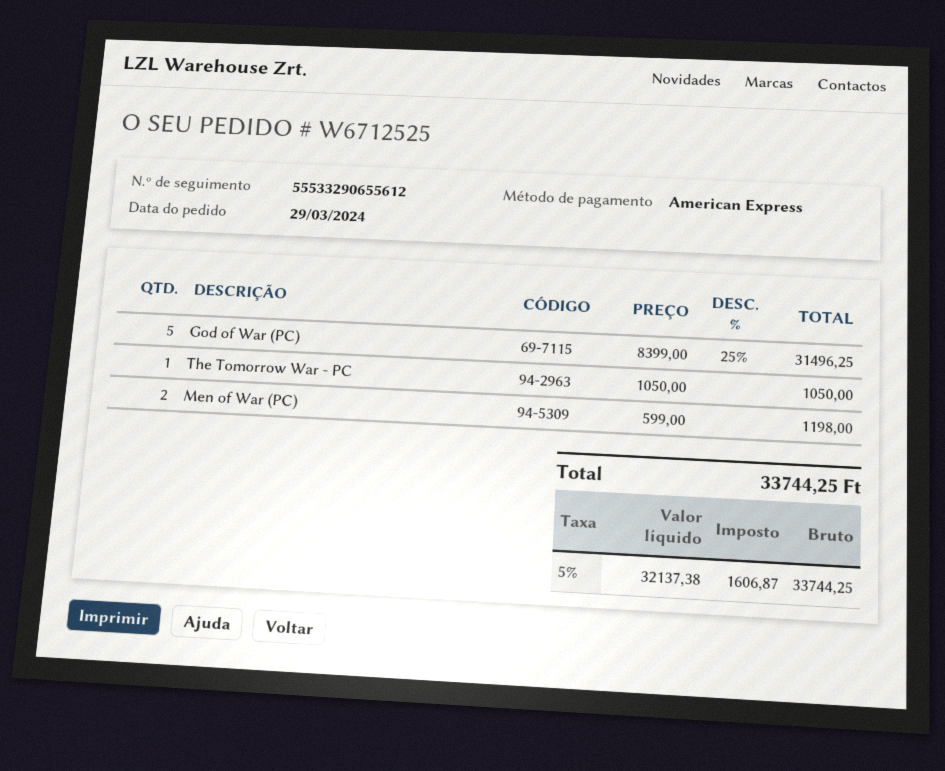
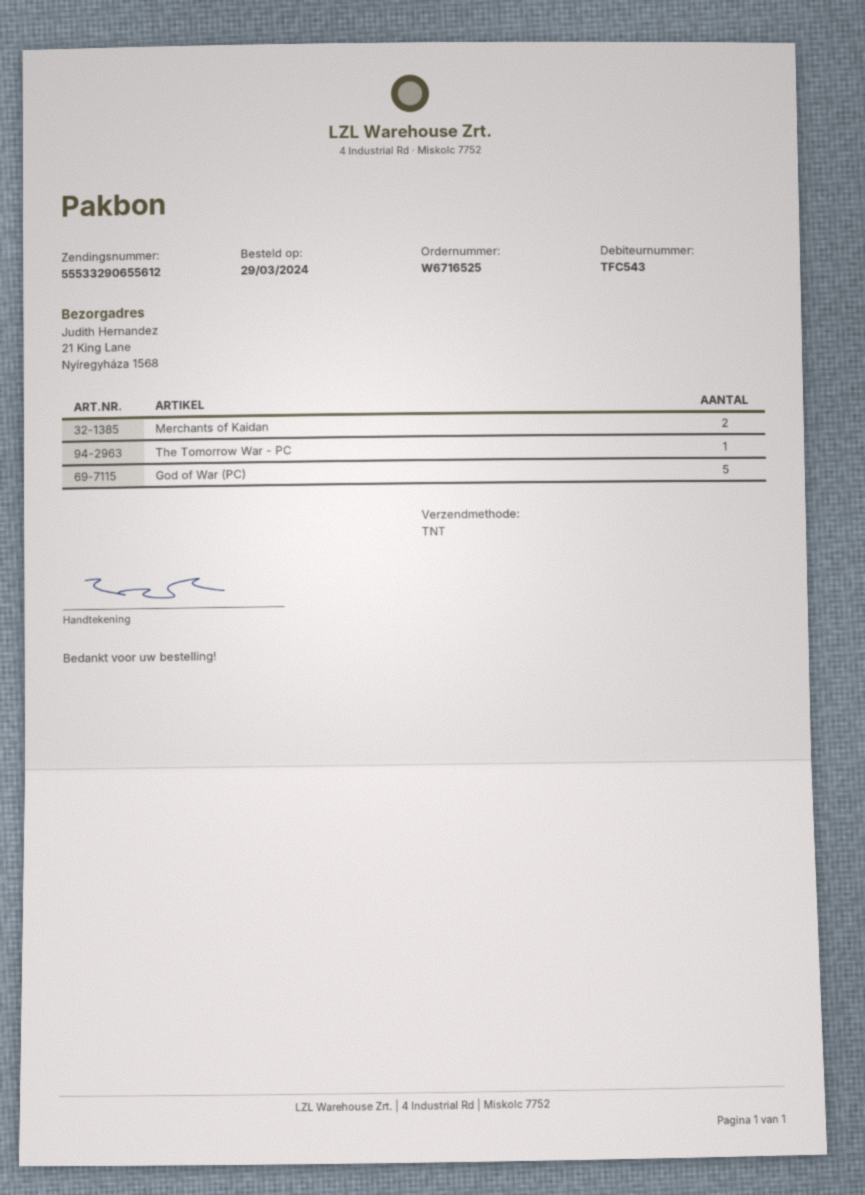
order number: W6712525 -> W6716525
Men of War (PC): 2 -> none
Merchants of Kaidan: none -> 2

